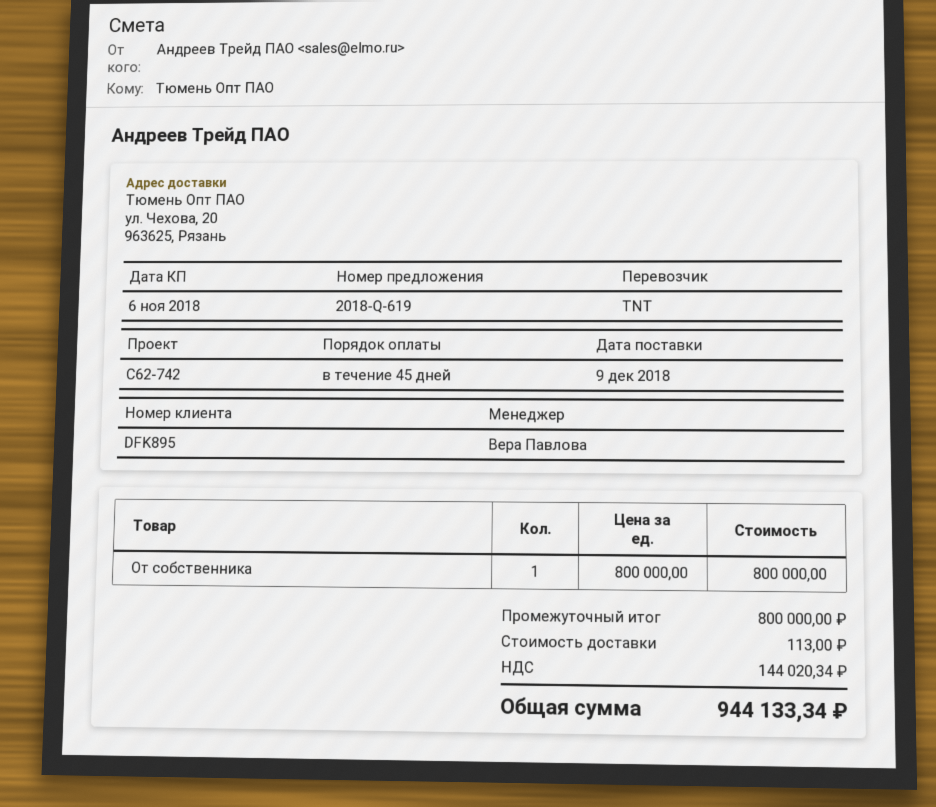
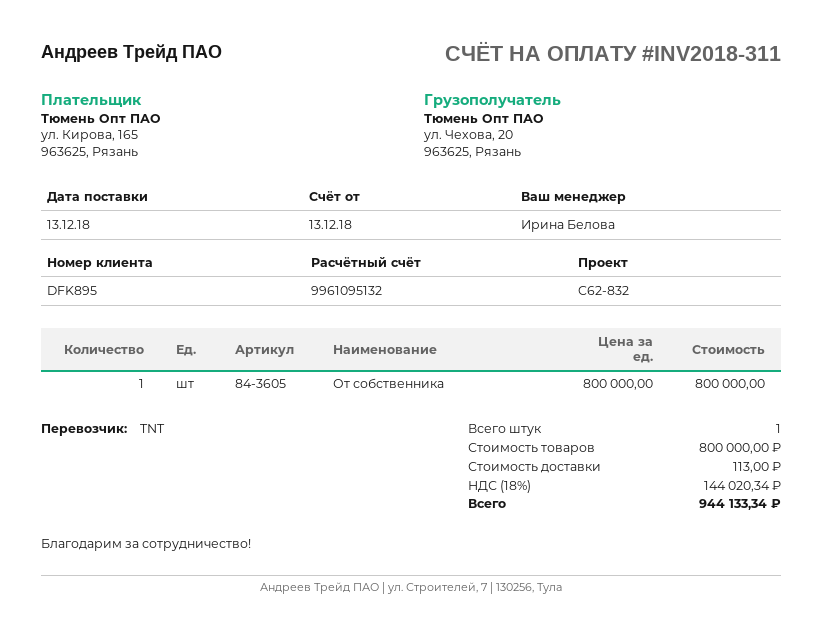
delivery date: 2018-12-09 -> 2018-12-13
reference: C62-742 -> C62-832
sales rep: Вера Павлова -> Ирина Белова

